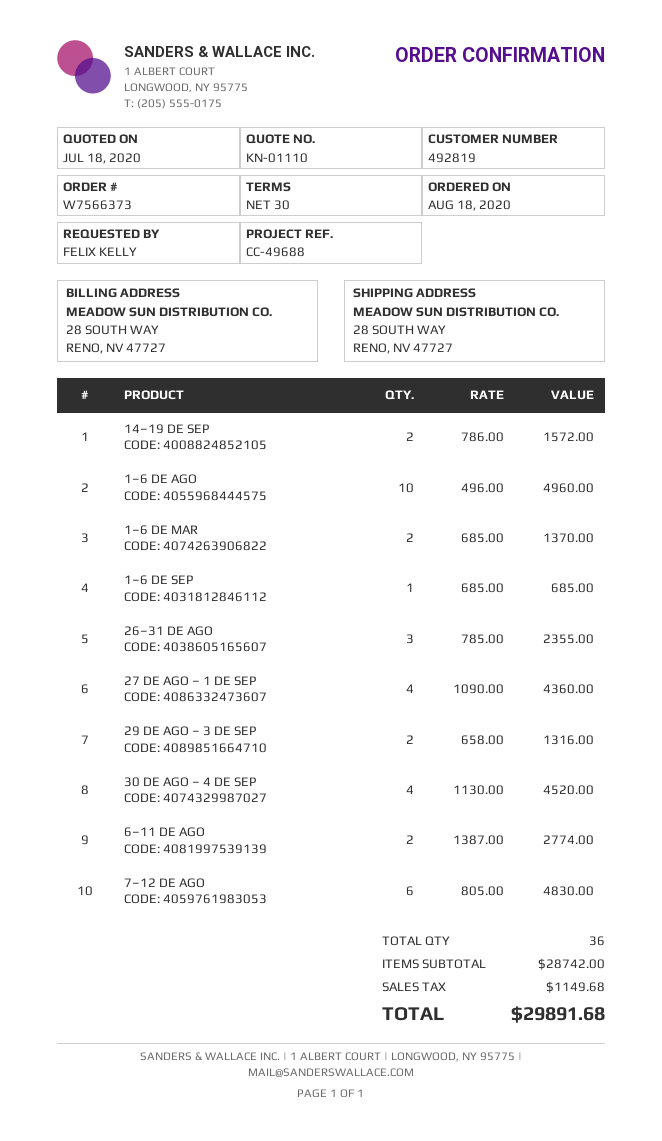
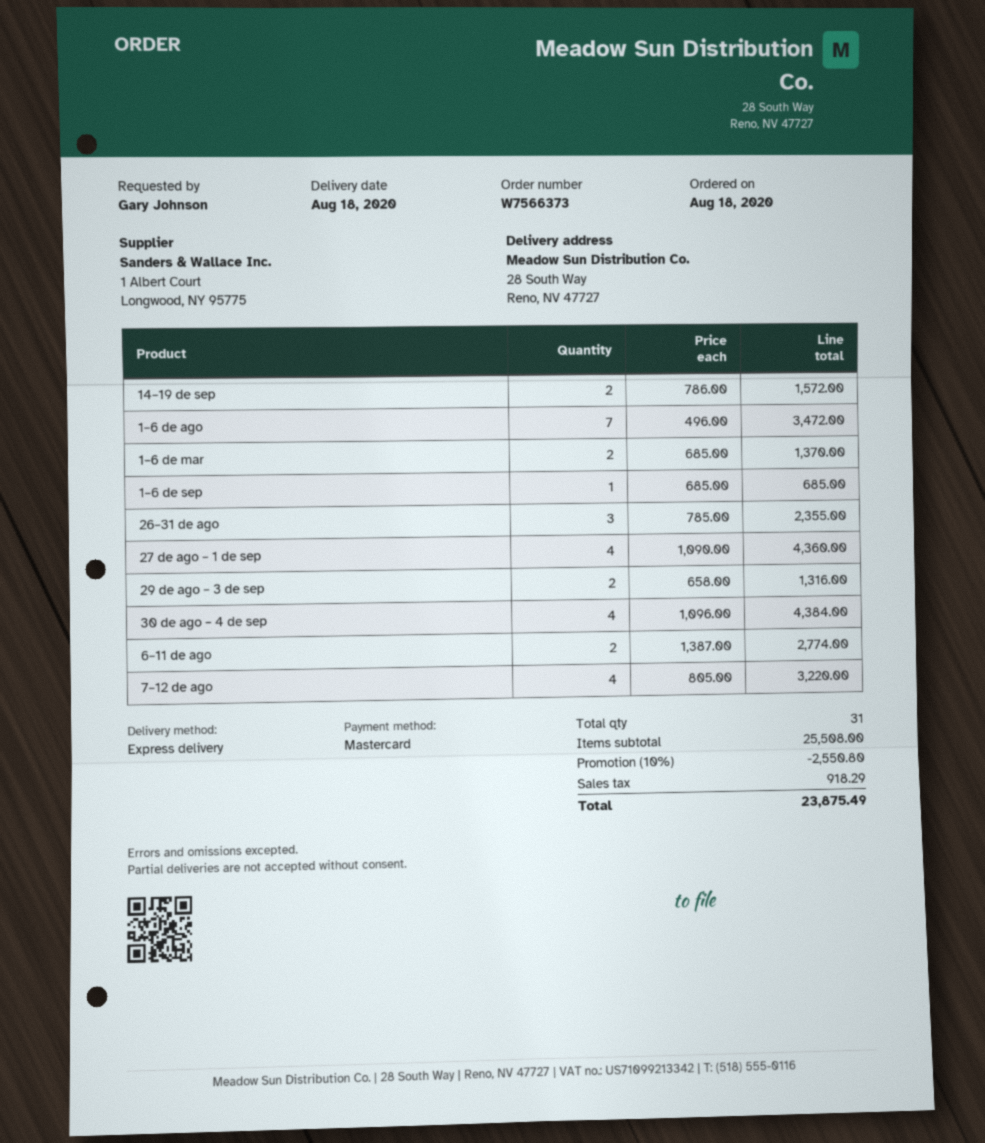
ordered by: FELIX KELLY -> Gary Johnson
1–6 DE AGO: 10 x 496.00 = 4960.00 -> 7 x 496.00 = 3472.00
30 DE AGO – 4 DE SEP: 4 x 1130.00 = 4520.00 -> 4 x 1096.00 = 4384.00
7–12 DE AGO: 6 x 805.00 = 4830.00 -> 4 x 805.00 = 3220.00
total quantity: 36 -> 31
subtotal: 28742.00 -> 25508.00
discount: none -> 10% = 2550.80
tax: 1149.68 -> 918.29
total: 29891.68 -> 23875.49

